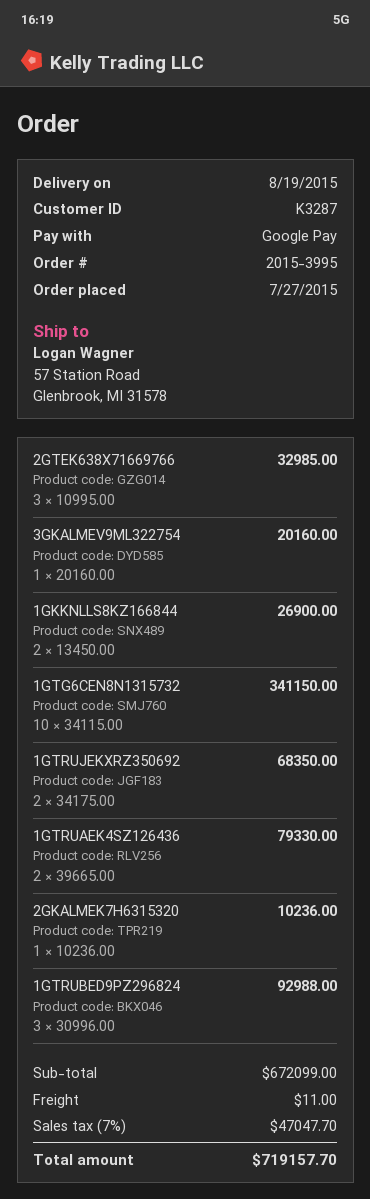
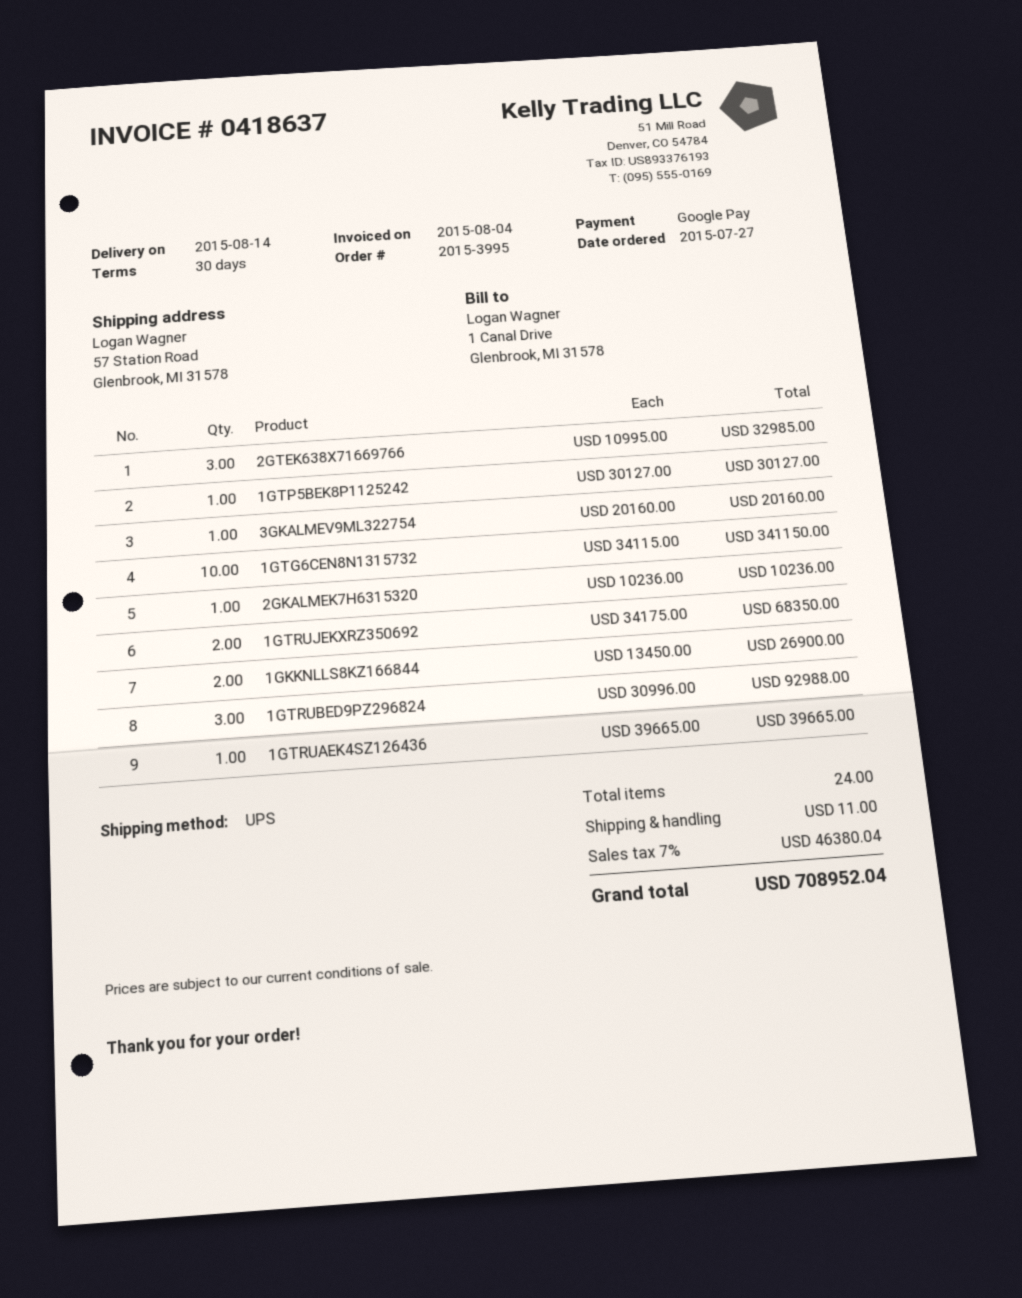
delivery date: 2015-08-19 -> 2015-08-14
1GTRUAEK4SZ126436: 2 x 39665.00 = 79330.00 -> 1 x 39665.00 = 39665.00
1GTP5BEK8P1125242: none -> 1 x 30127.00 = 30127.00
tax: 7% = 47047.70 -> 7% = 46380.04
total: 719157.70 -> 708952.04

